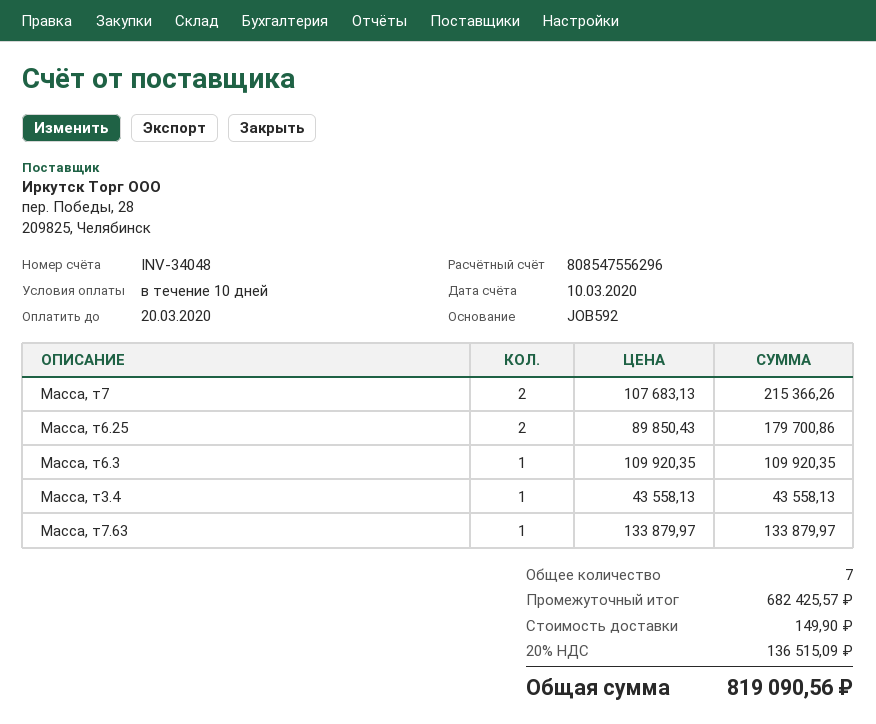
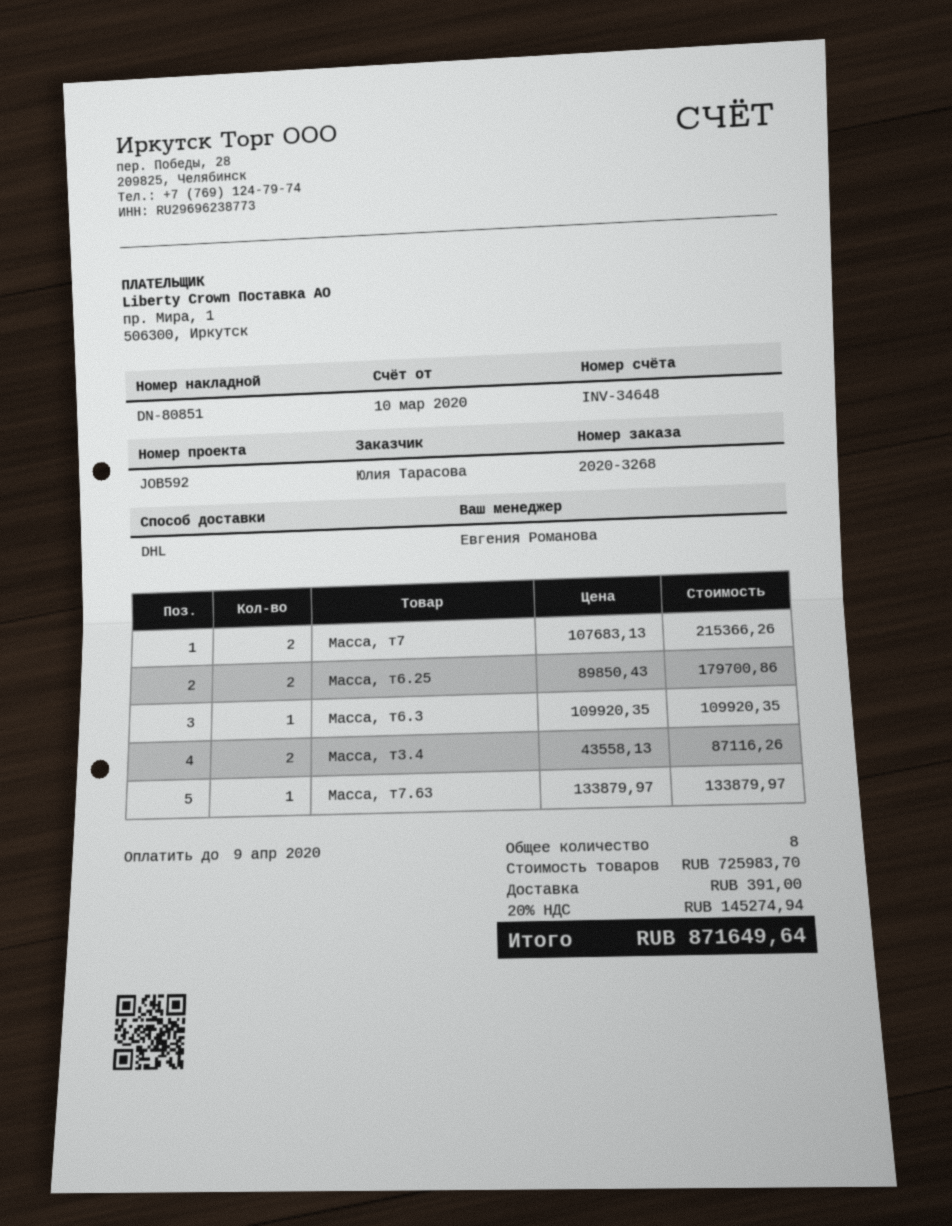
invoice number: INV-34048 -> INV-34648
due date: 2020-03-20 -> 2020-04-09
Масса, т3.4: 1 x 43558.13 = 43558.13 -> 2 x 43558.13 = 87116.26
total quantity: 7 -> 8
subtotal: 682425.57 -> 725983.70
shipping: 149.90 -> 391.00
tax: 20% = 136515.09 -> 20% = 145274.94
total: 819090.56 -> 871649.64

